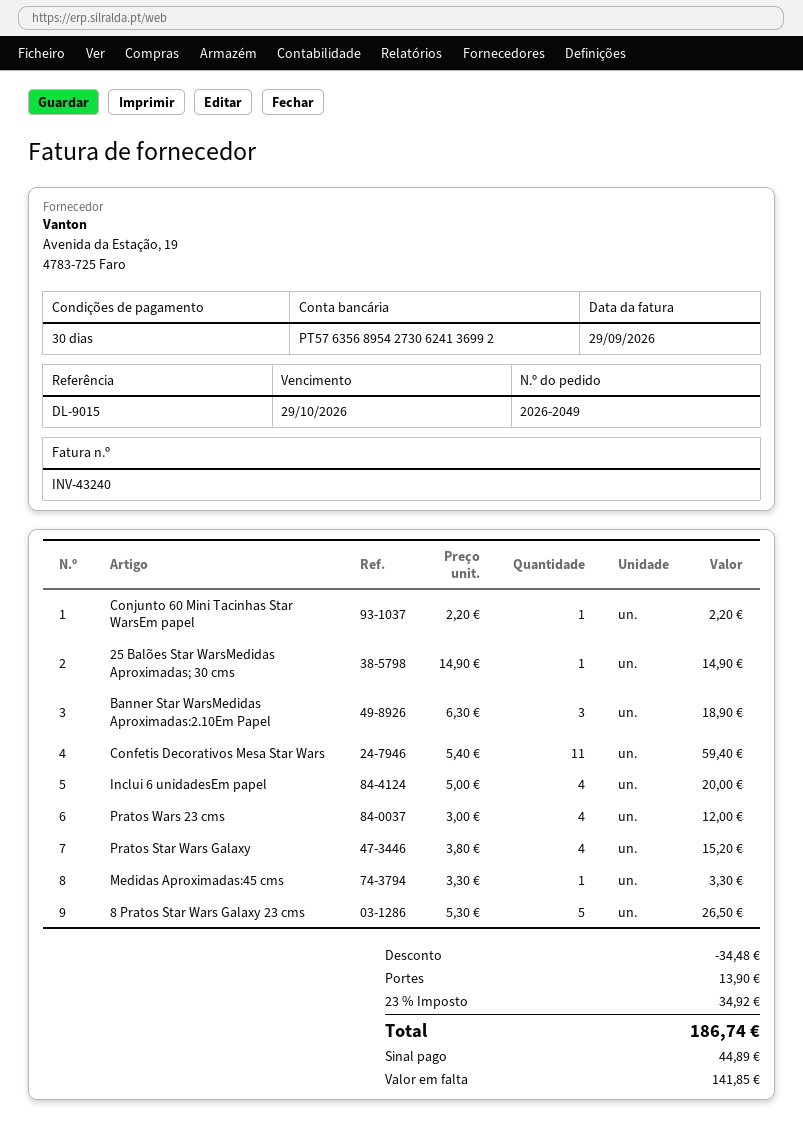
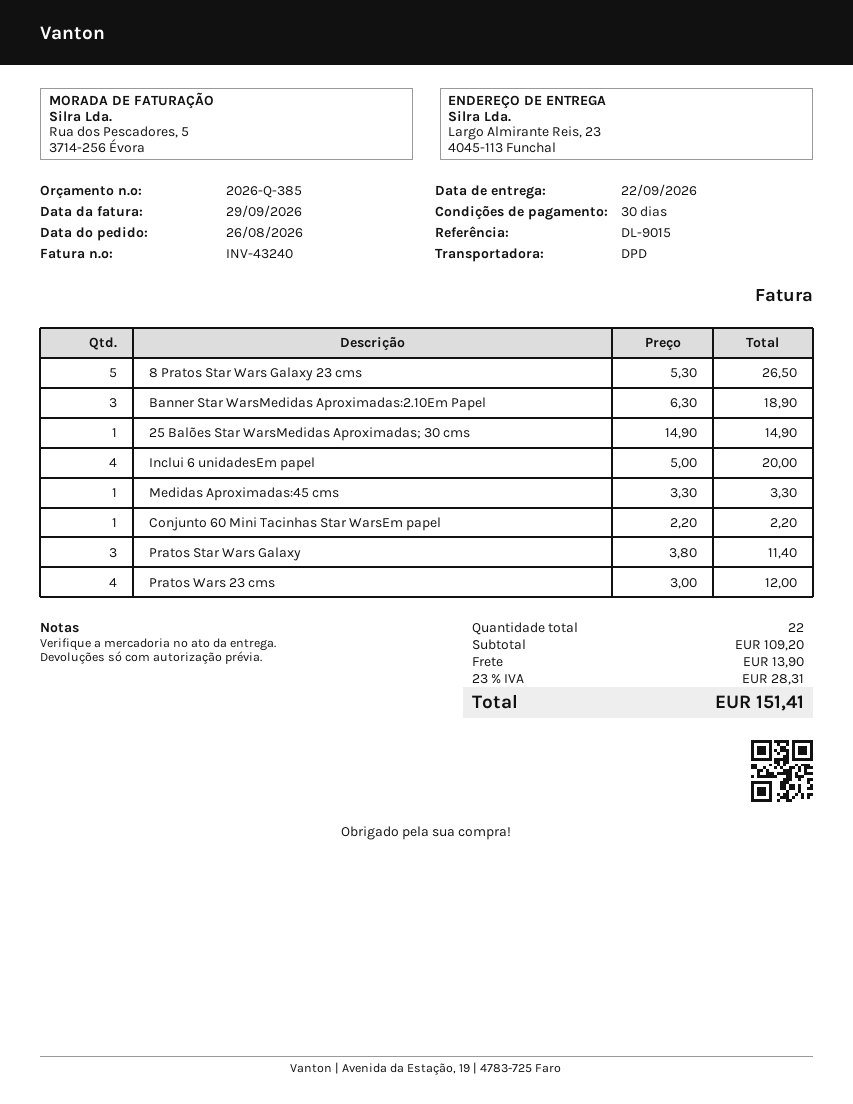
Confetis Decorativos Mesa Star Wars: 11 x 5.40 = 59.40 -> none
Pratos Star Wars Galaxy: 4 x 3.80 = 15.20 -> 3 x 3.80 = 11.40
discount: 34.48 -> none
tax: 23% = 34.92 -> 23% = 28.31
total: 186.74 -> 151.41

